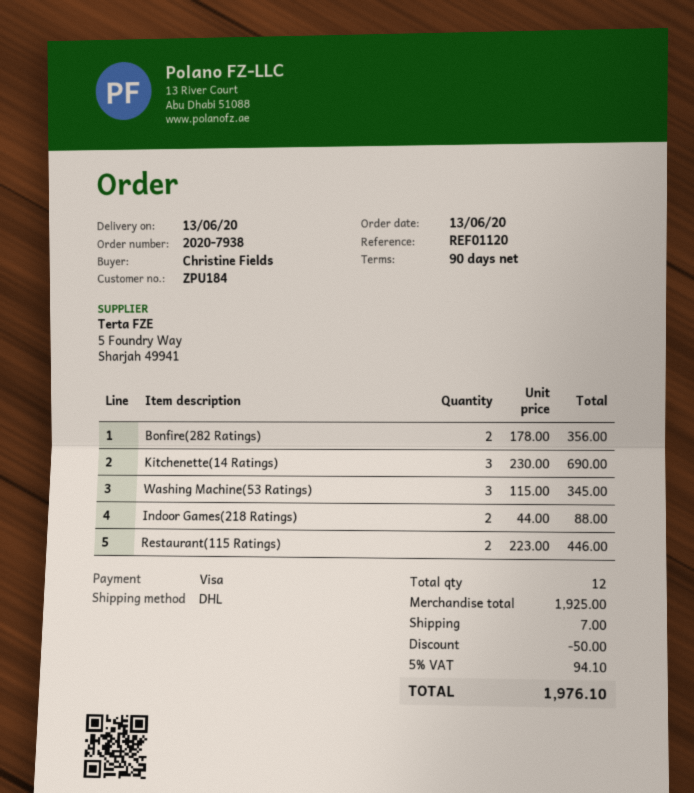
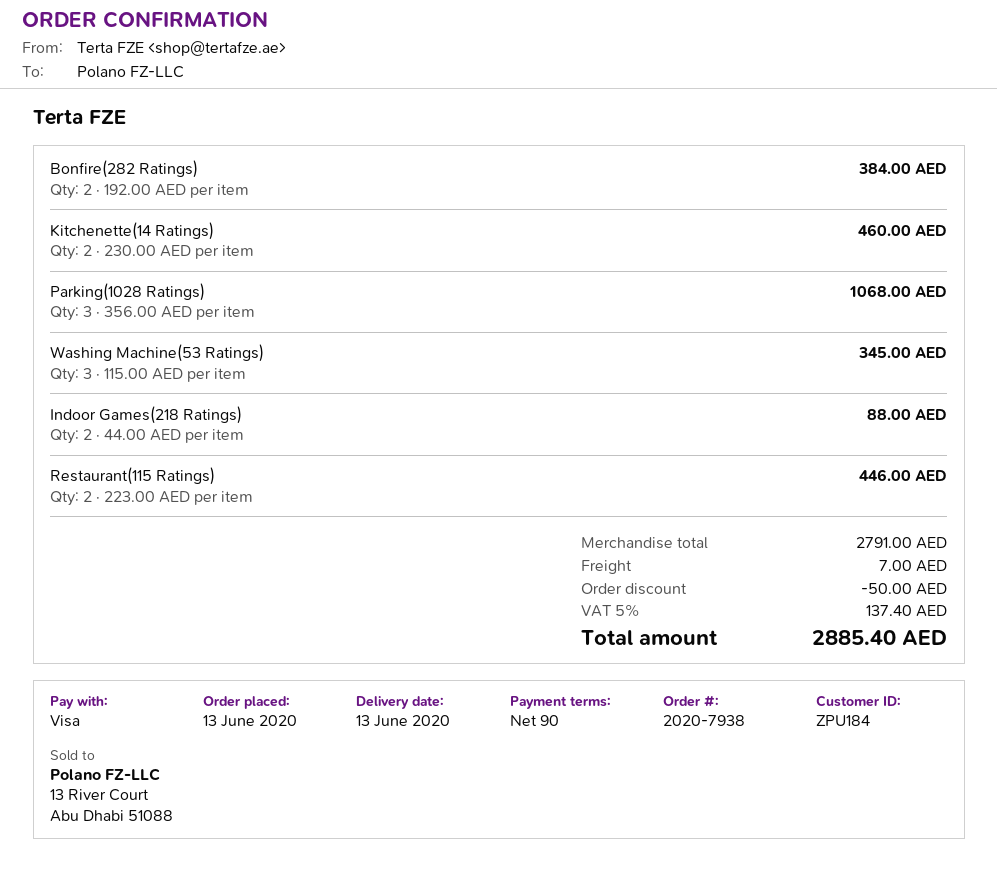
Bonfire(282 Ratings): 2 x 178.00 = 356.00 -> 2 x 192.00 = 384.00
Kitchenette(14 Ratings): 3 x 230.00 = 690.00 -> 2 x 230.00 = 460.00
Parking(1028 Ratings): none -> 3 x 356.00 = 1068.00
subtotal: 1925.00 -> 2791.00
tax: 5% = 94.10 -> 5% = 137.40
total: 1976.10 -> 2885.40

